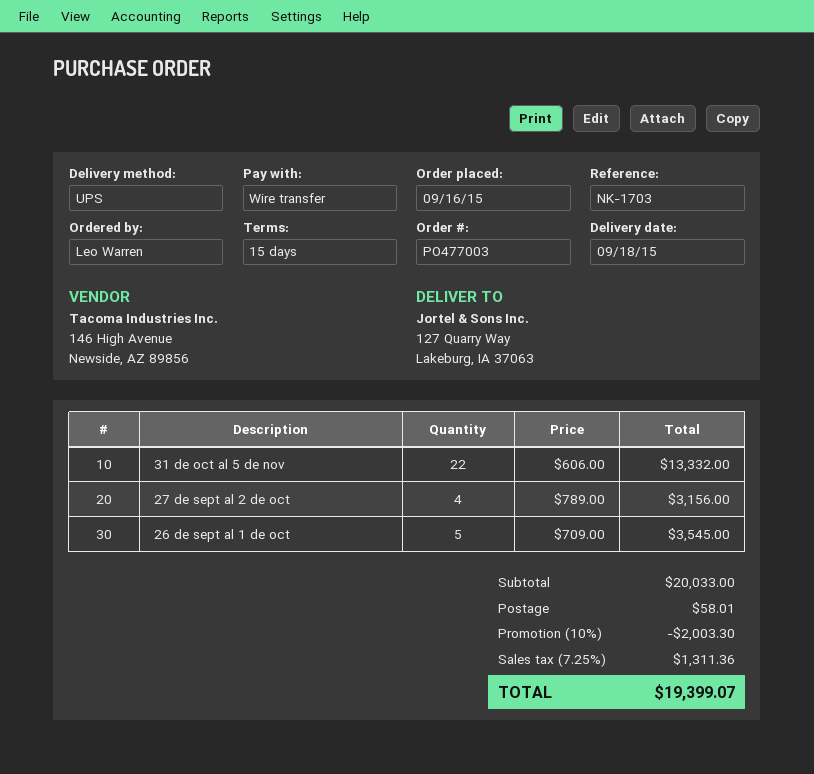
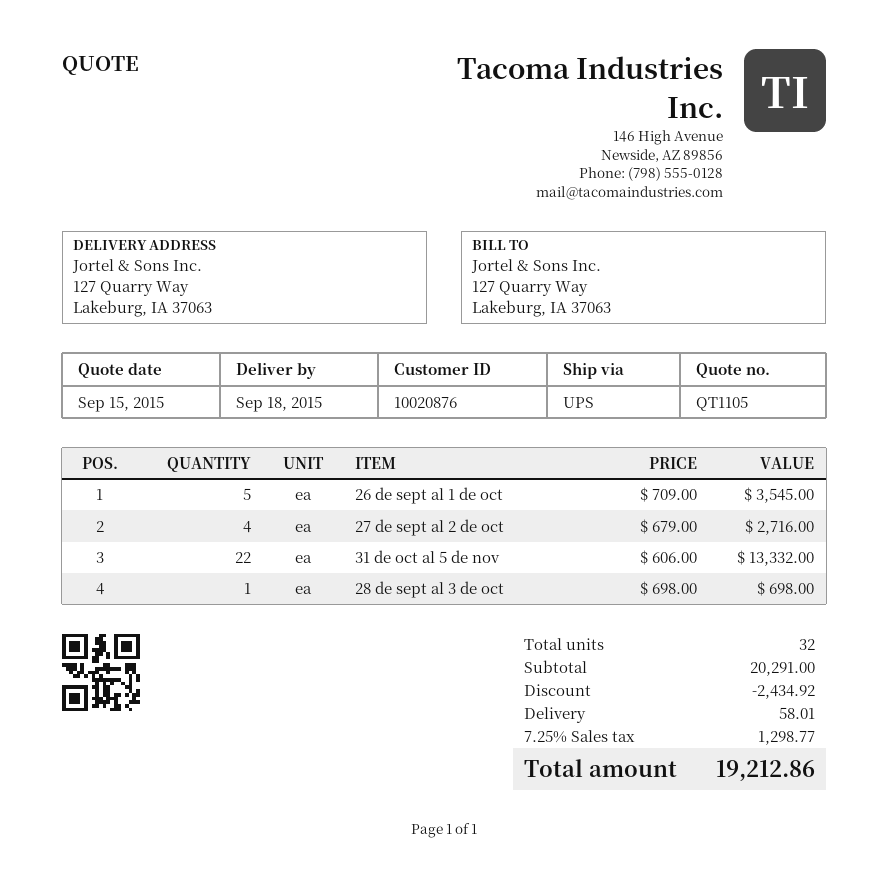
27 de sept al 2 de oct: 4 x 789.00 = 3156.00 -> 4 x 679.00 = 2716.00
28 de sept al 3 de oct: none -> 1 x 698.00 = 698.00
subtotal: 20033.00 -> 20291.00
discount: 2003.30 -> 2434.92
tax: 7.25% = 1311.36 -> 7.25% = 1298.77
total: 19399.07 -> 19212.86

